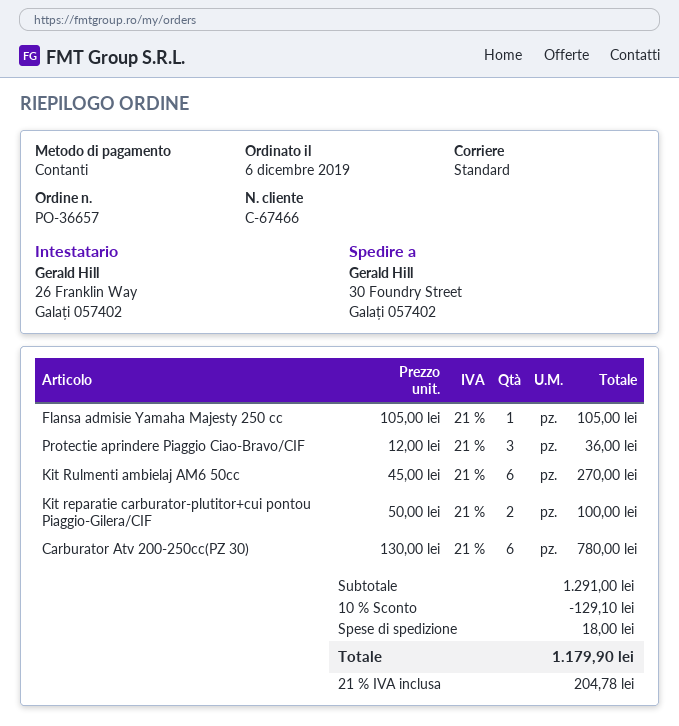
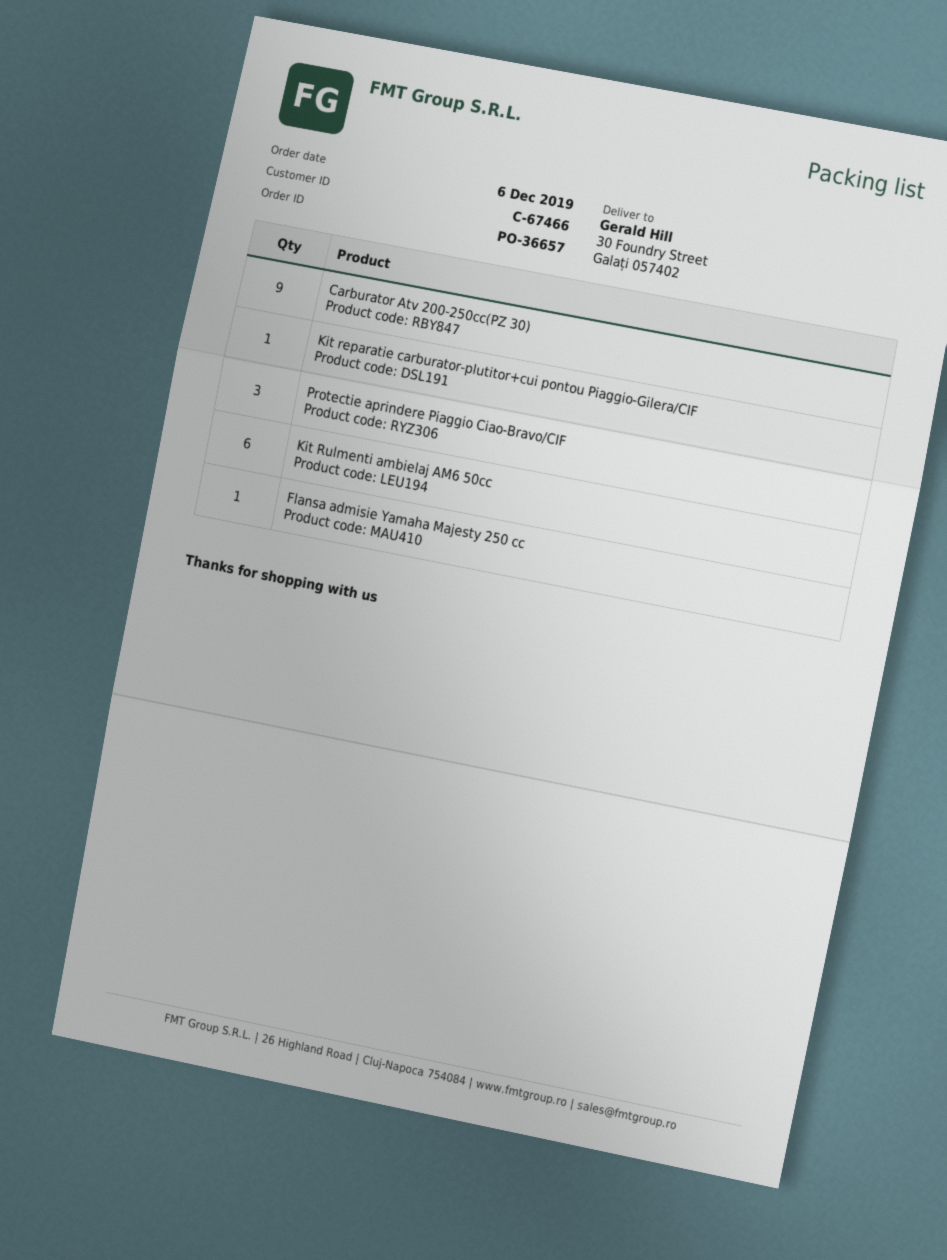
Kit reparatie carburator-plutitor+cui pontou Piaggio-Gilera/CIF: 2 -> 1
Carburator Atv 200-250cc(PZ 30): 6 -> 9

